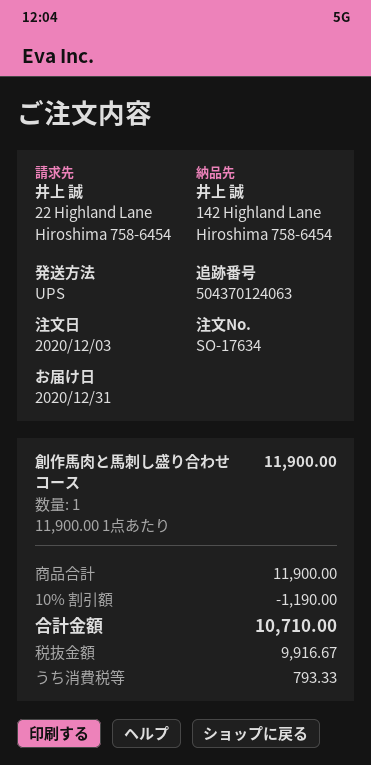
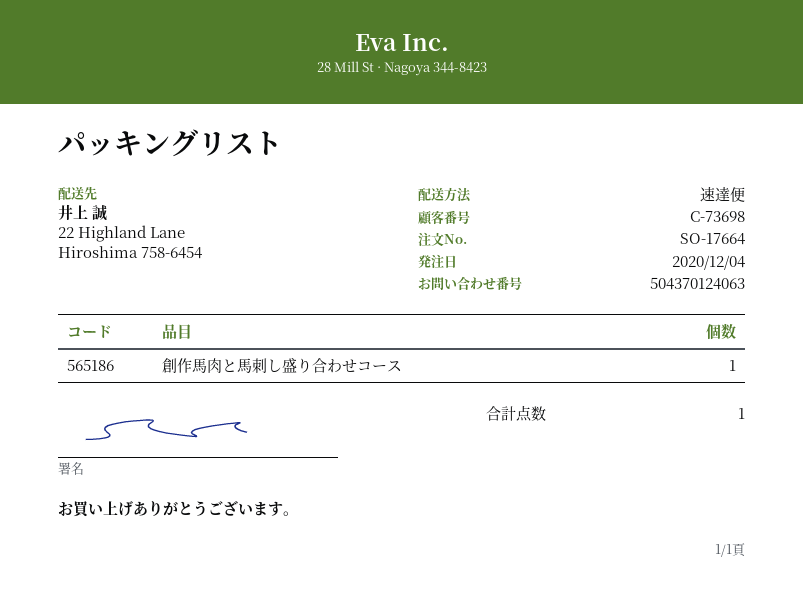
order number: SO-17634 -> SO-17664
order date: 2020-12-03 -> 2020-12-04
shipping method: UPS -> express
ship to: 142 Highland Lane, Hiroshima 758-6454 -> 22 Highland Lane, Hiroshima 758-6454

